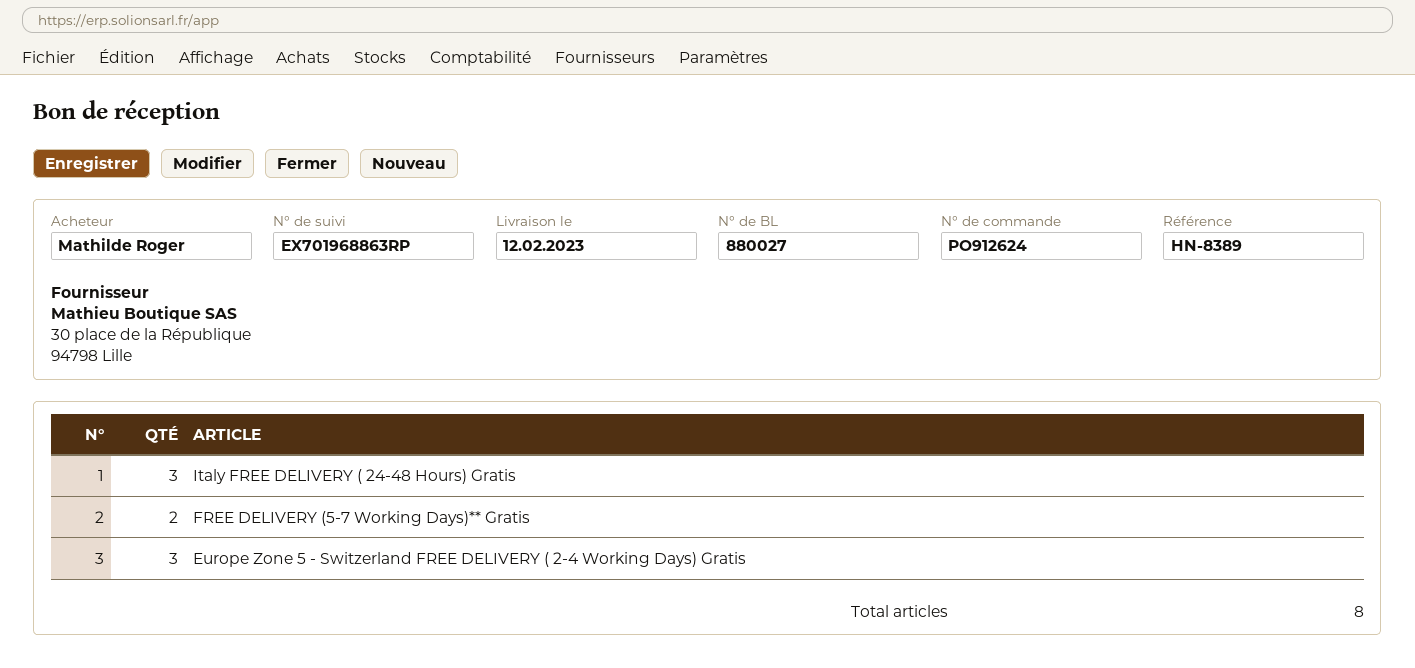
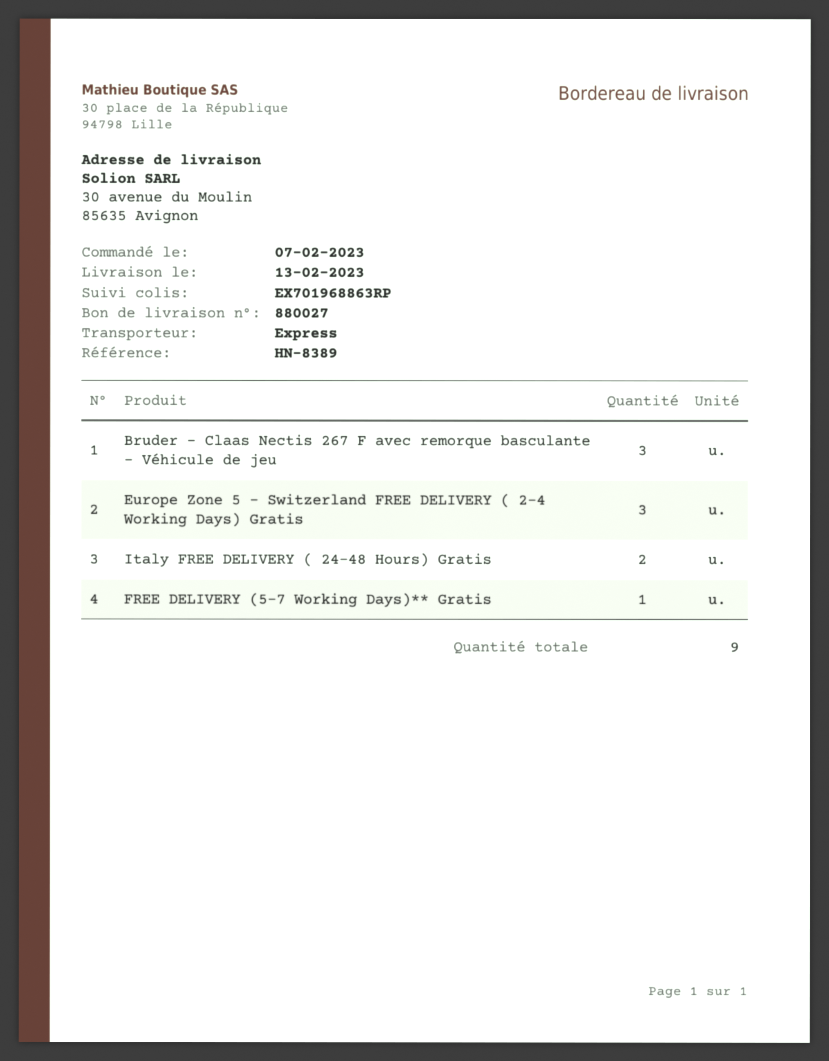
delivery date: 2023-02-12 -> 2023-02-13
Italy FREE DELIVERY ( 24-48 Hours) Gratis: 3 -> 2
FREE DELIVERY (5-7 Working Days)** Gratis: 2 -> 1
Bruder - Claas Nectis 267 F avec remorque basculante - Véhicule de jeu: none -> 3
total quantity: 8 -> 9

